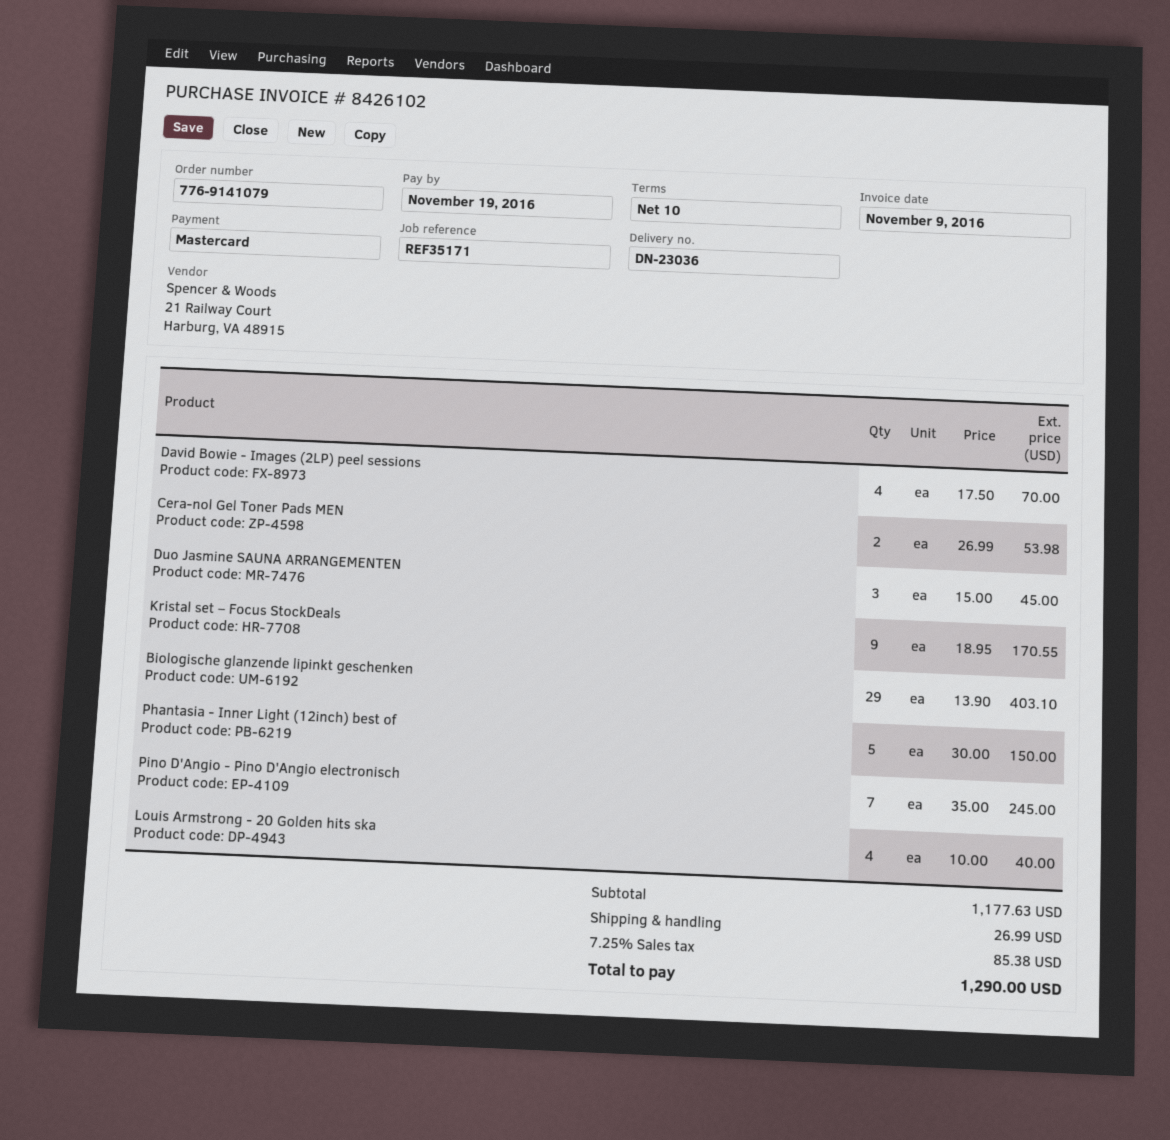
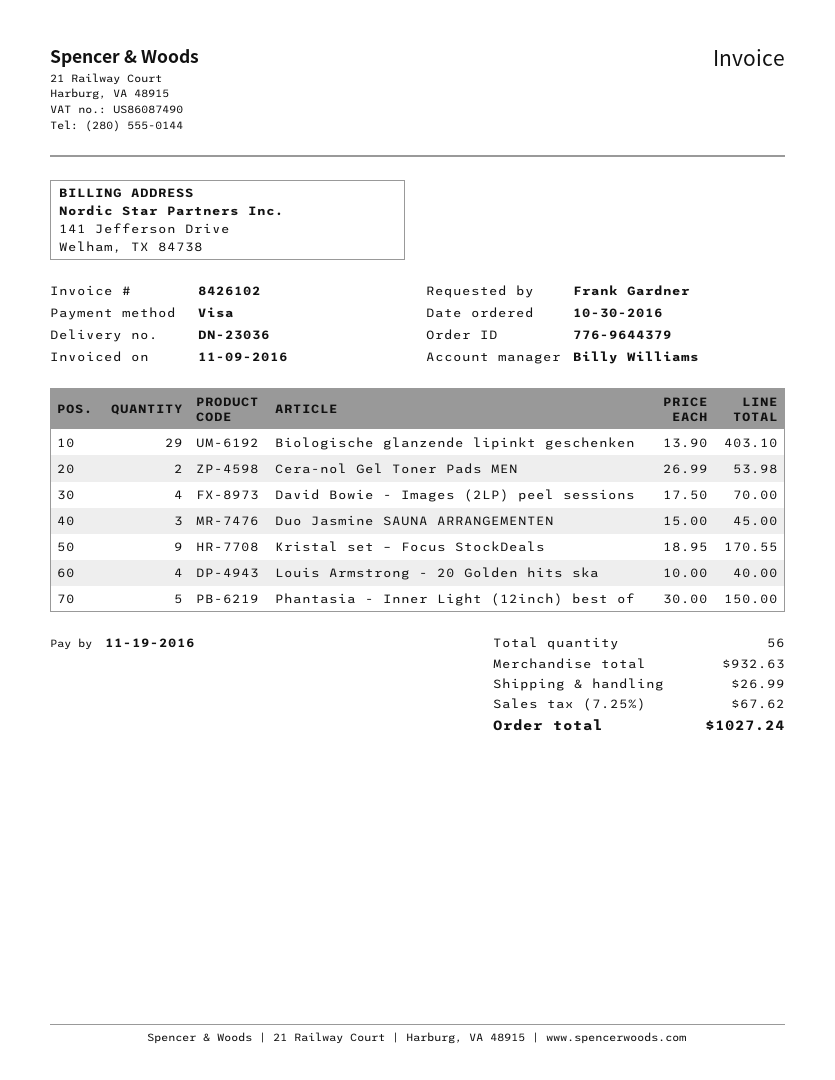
order number: 776-9141079 -> 776-9644379
payment method: Mastercard -> Visa
Pino D'Angio - Pino D'Angio electronisch: 7 x 35.00 = 245.00 -> none
subtotal: 1177.63 -> 932.63
tax: 7.25% = 85.38 -> 7.25% = 67.62
total: 1290.00 -> 1027.24

